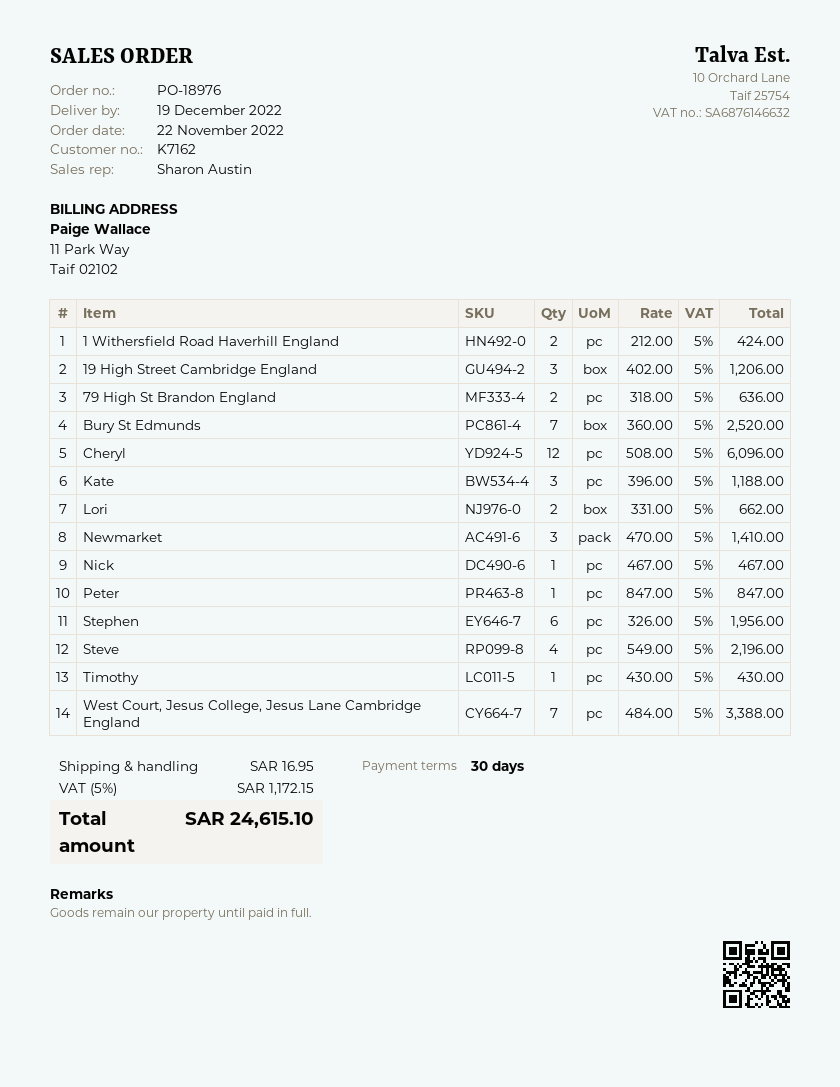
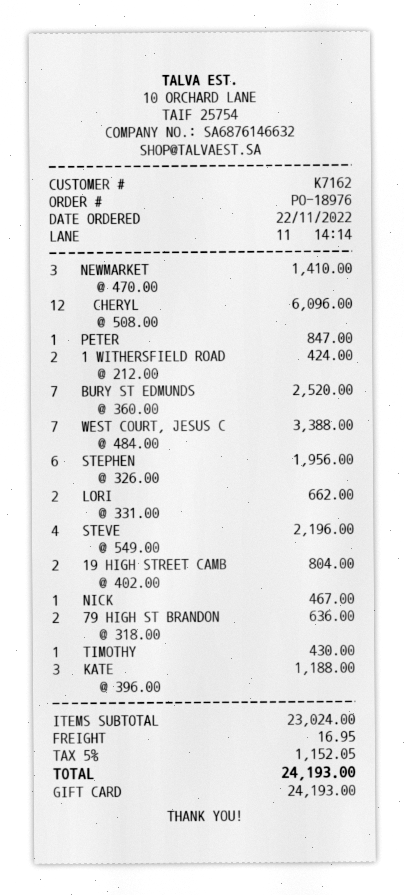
19 High Street Cambridge England: 3 x 402.00 = 1206.00 -> 2 x 402.00 = 804.00
tax: 5% = 1172.15 -> 5% = 1152.05
total: 24615.10 -> 24193.00

